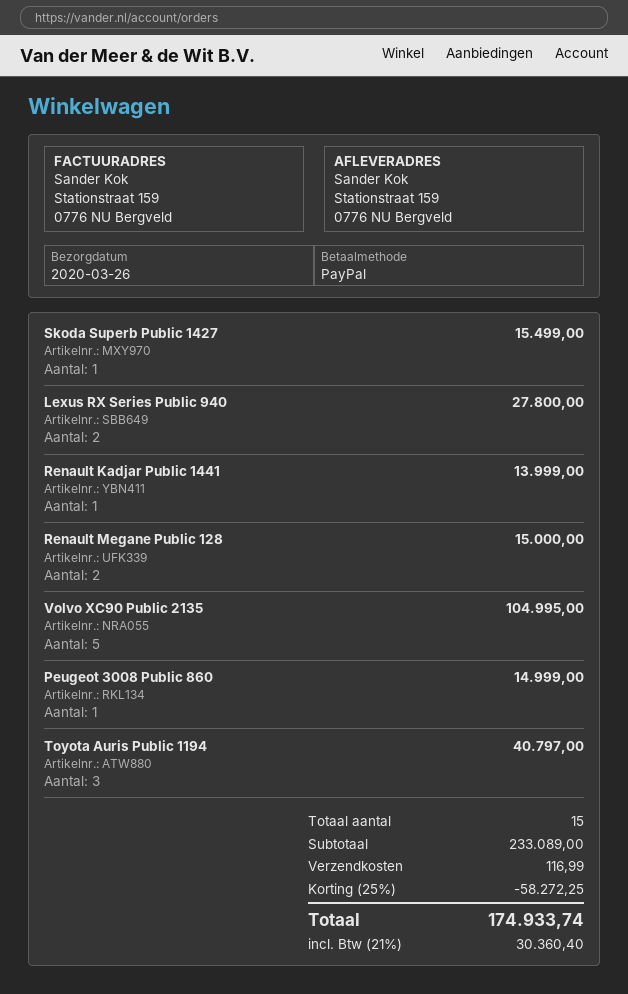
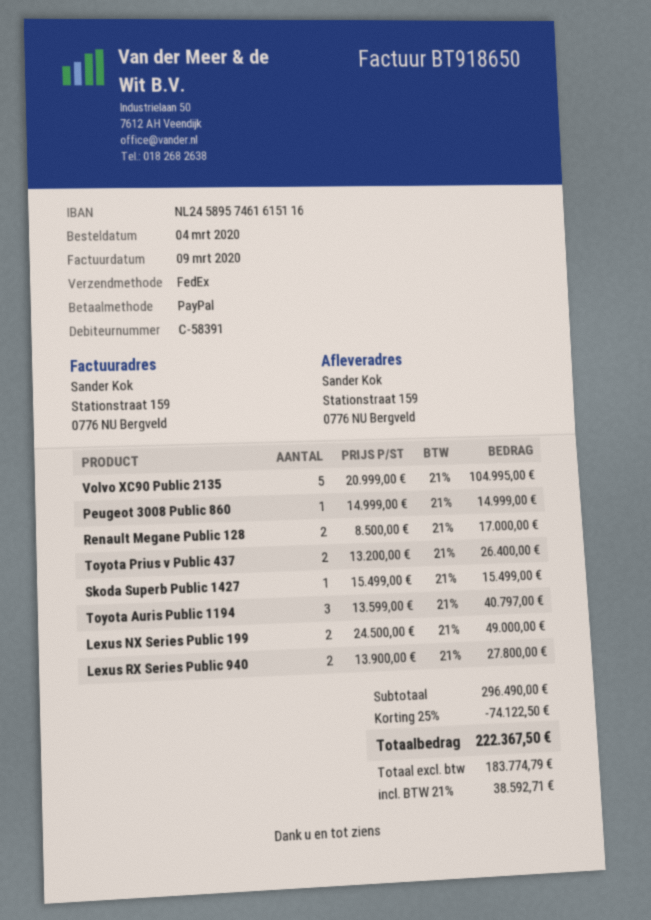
Renault Kadjar Public 1441: 1 for 13999.00 -> none
Renault Megane Public 128: 2 for 15000.00 -> 2 for 17000.00
Toyota Prius v Public 437: none -> 2 for 26400.00
Lexus NX Series Public 199: none -> 2 for 49000.00
subtotal: 233089.00 -> 296490.00
discount: 25% = 58272.25 -> 25% = 74122.50
shipping: 116.99 -> none
tax: 21% = 30360.40 -> 21% = 38592.71
total: 174933.74 -> 222367.50

